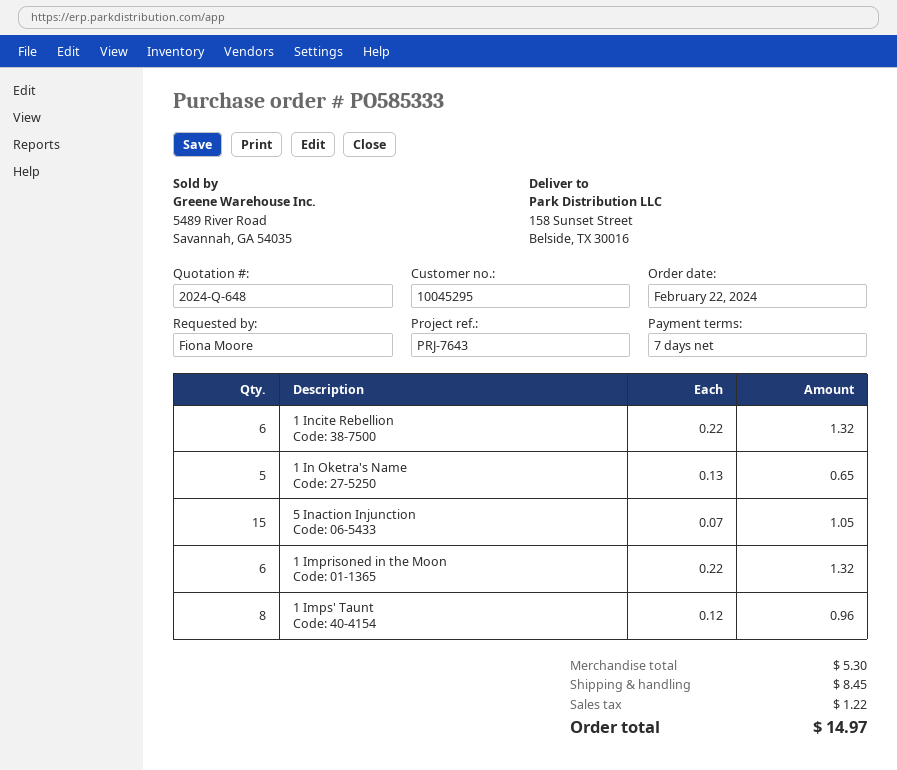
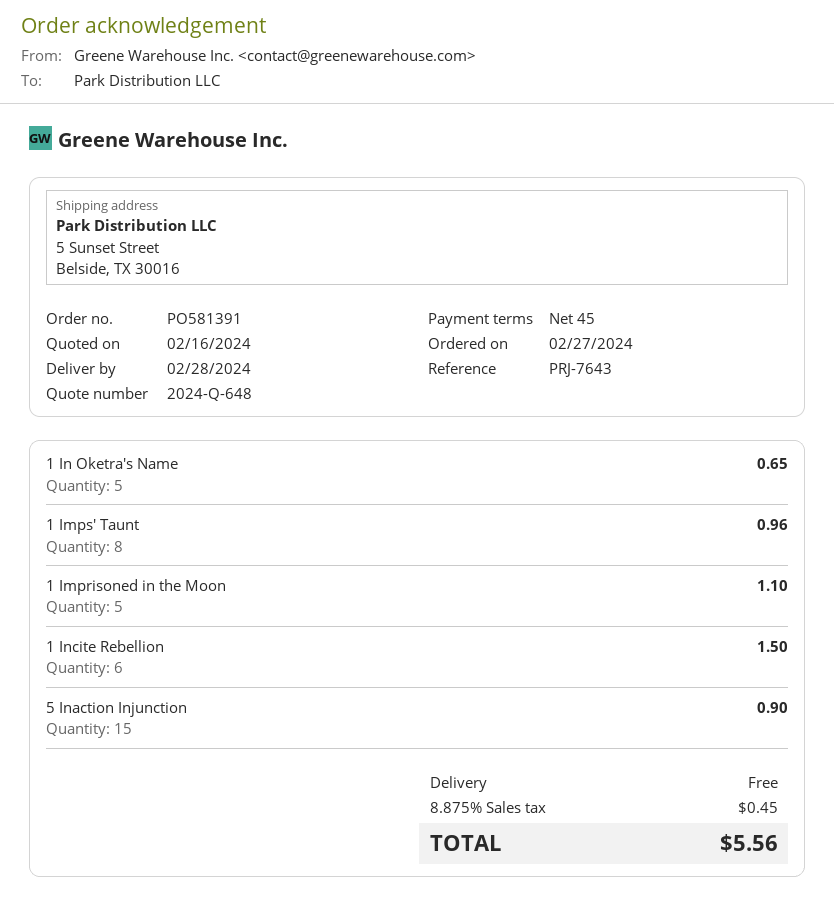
order number: PO585333 -> PO581391
order date: 2024-02-22 -> 2024-02-27
payment terms: 7 days -> 45 days
ship to: 158 Sunset Street, Belside, TX 30016 -> 5 Sunset Street, Belside, TX 30016
1 Incite Rebellion: 6 for 1.32 -> 6 for 1.50
5 Inaction Injunction: 15 for 1.05 -> 15 for 0.90
1 Imprisoned in the Moon: 6 for 1.32 -> 5 for 1.10
shipping: 8.45 -> 0.00
tax: 1.22 -> 0.45
total: 14.97 -> 5.56

